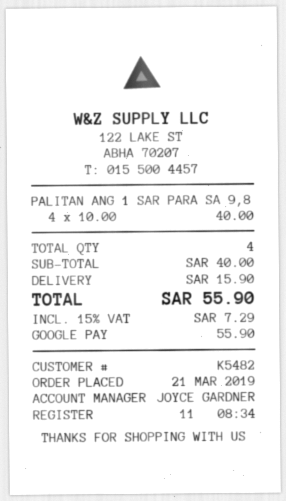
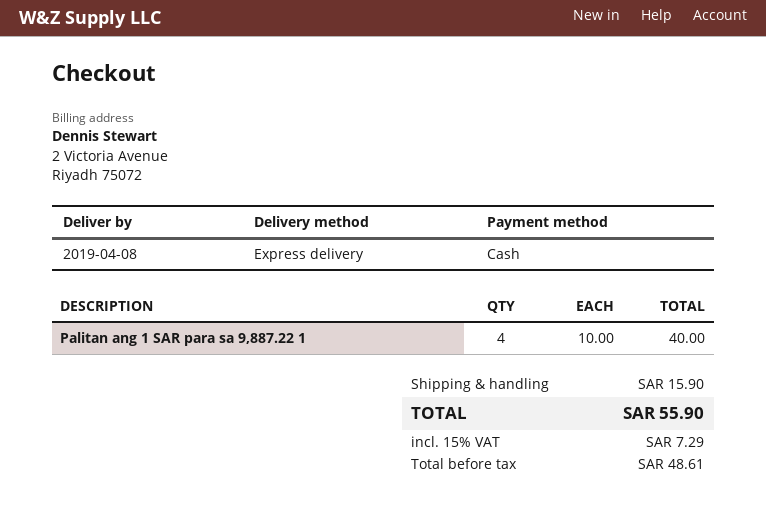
payment method: Google Pay -> cash

